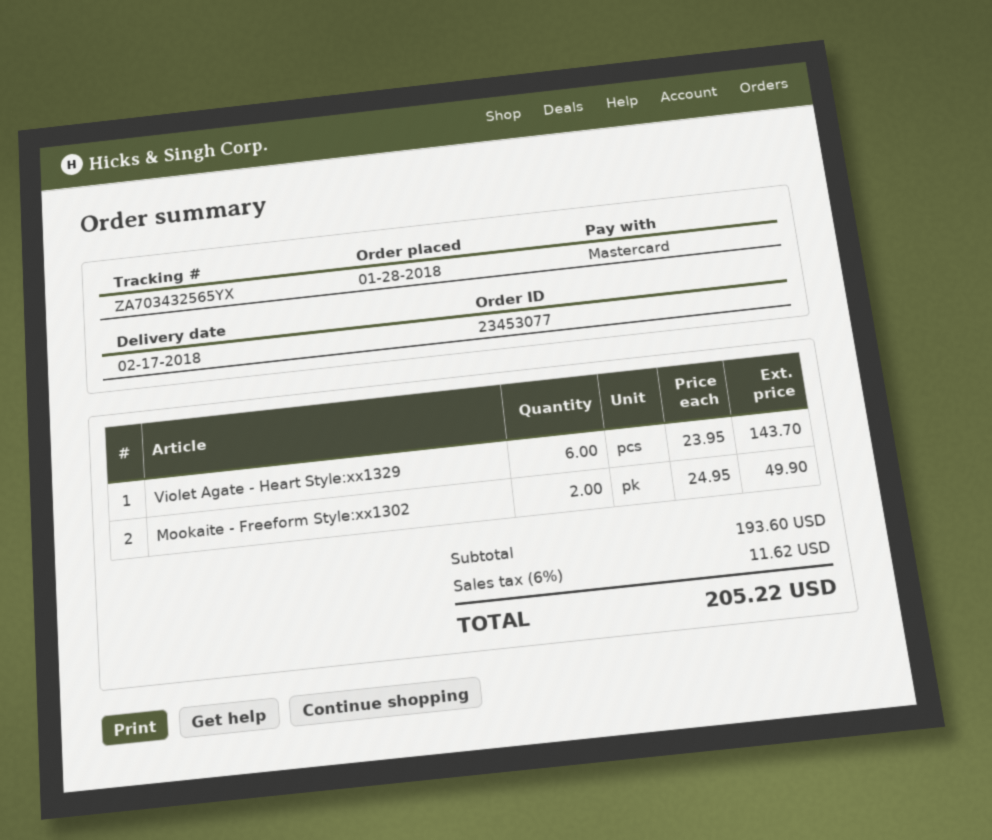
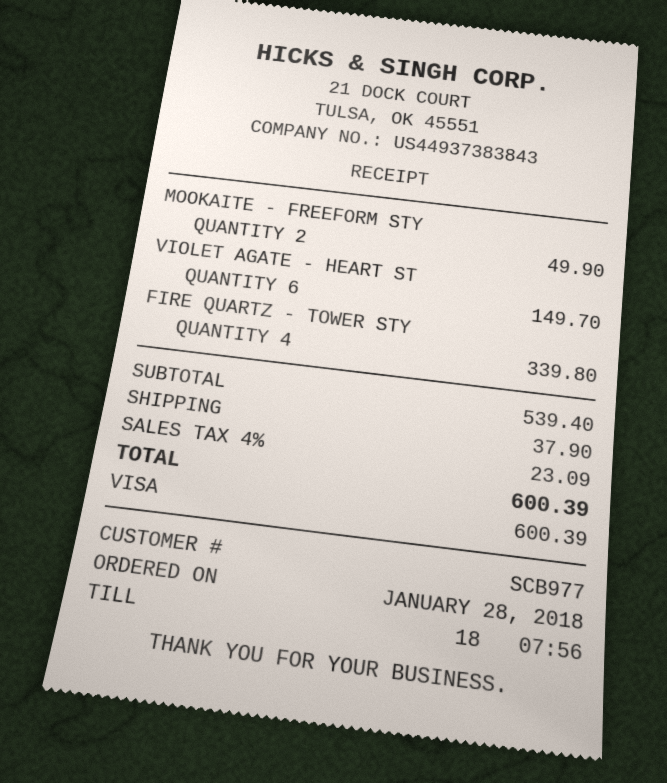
payment method: Mastercard -> Visa
Violet Agate - Heart Style:xx1329: 6 for 143.70 -> 6 for 149.70
FIRE QUARTZ - TOWER STY: none -> 4 for 339.80
subtotal: 193.60 -> 539.40
shipping: none -> 37.90
tax: 6% = 11.62 -> 4% = 23.09
total: 205.22 -> 600.39

